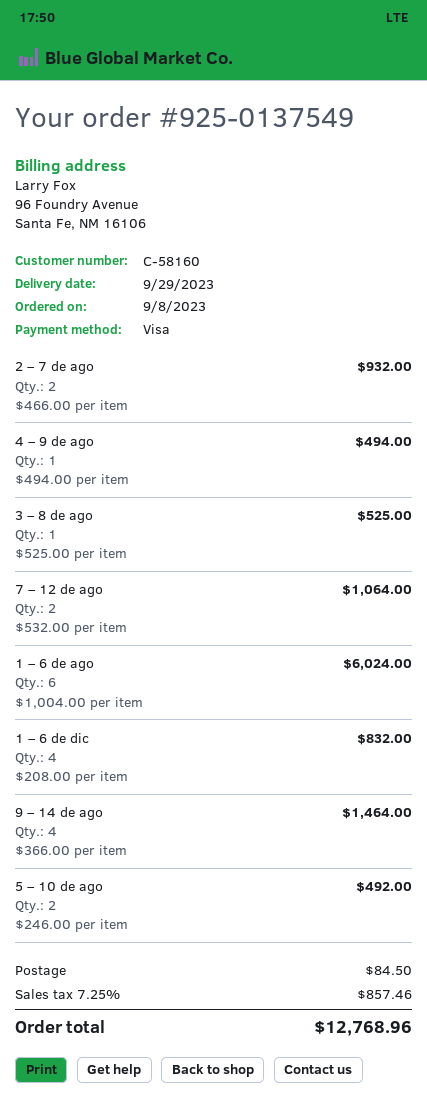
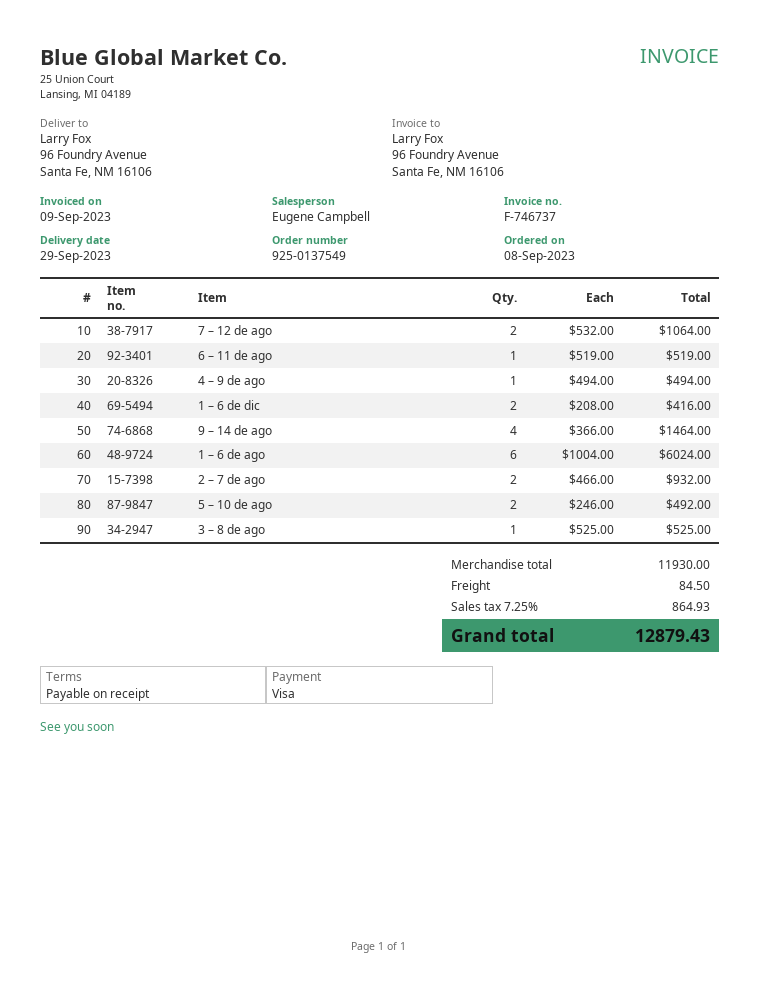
1 – 6 de dic: 4 x 208.00 = 832.00 -> 2 x 208.00 = 416.00
6 – 11 de ago: none -> 1 x 519.00 = 519.00
tax: 7.25% = 857.46 -> 7.25% = 864.93
total: 12768.96 -> 12879.43

